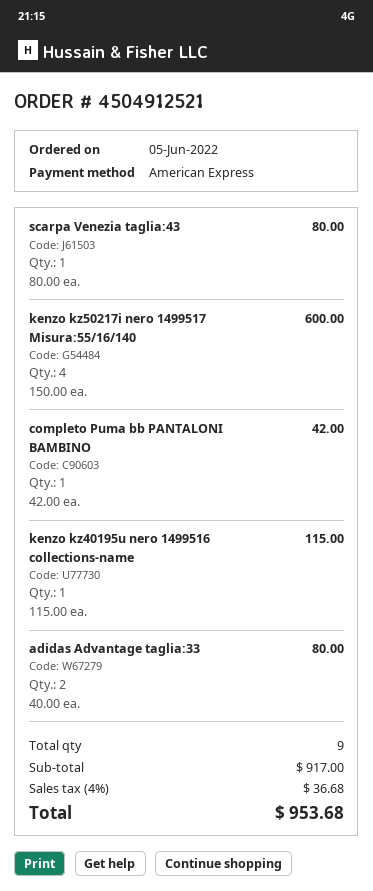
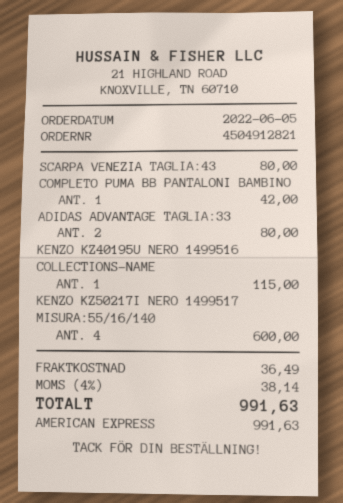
order number: 4504912521 -> 4504912821
shipping: none -> 36.49
tax: 4% = 36.68 -> 4% = 38.14
total: 953.68 -> 991.63

